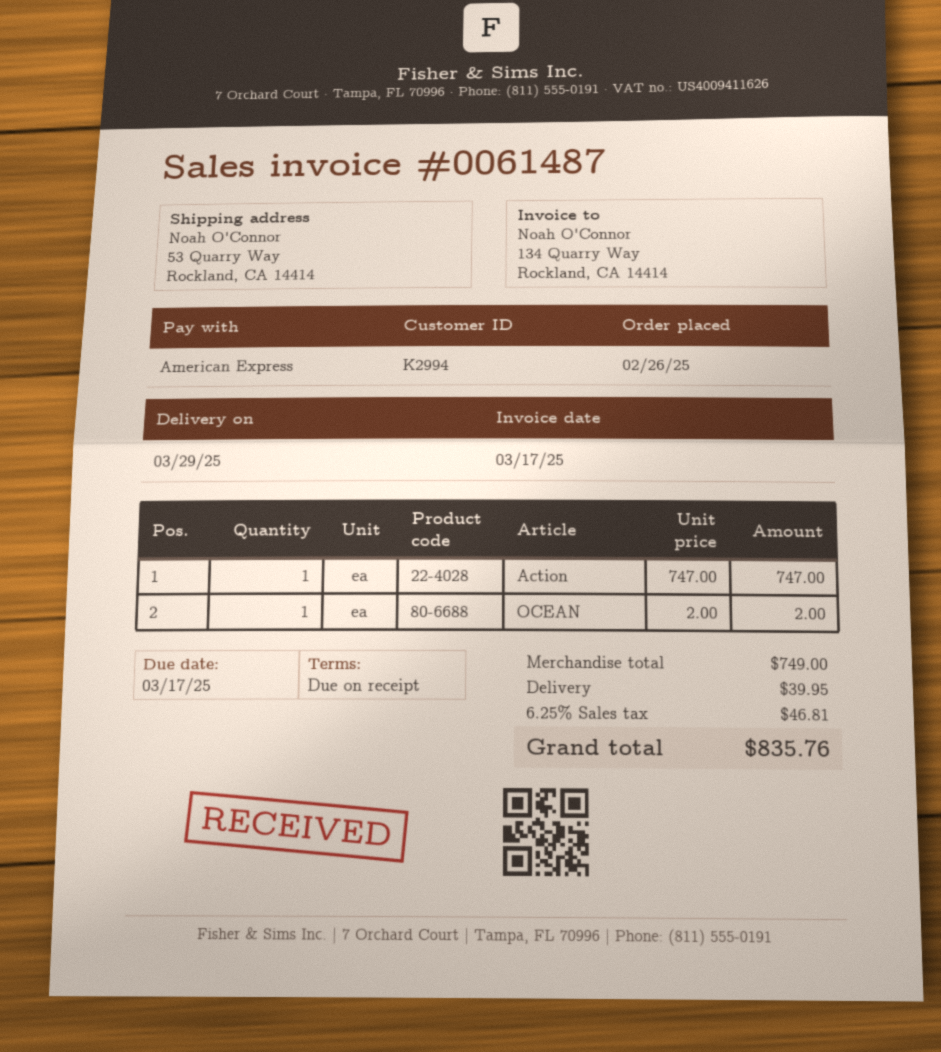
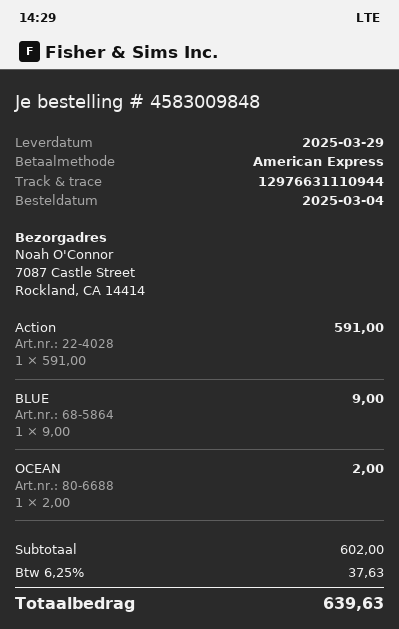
order date: 2025-02-26 -> 2025-03-04
ship to: 53 Quarry Way, Rockland, CA 14414 -> 7087 Castle Street, Rockland, CA 14414
Action: 1 x 747.00 = 747.00 -> 1 x 591.00 = 591.00
BLUE: none -> 1 x 9.00 = 9.00
subtotal: 749.00 -> 602.00
shipping: 39.95 -> none
tax: 6.25% = 46.81 -> 6.25% = 37.63
total: 835.76 -> 639.63

